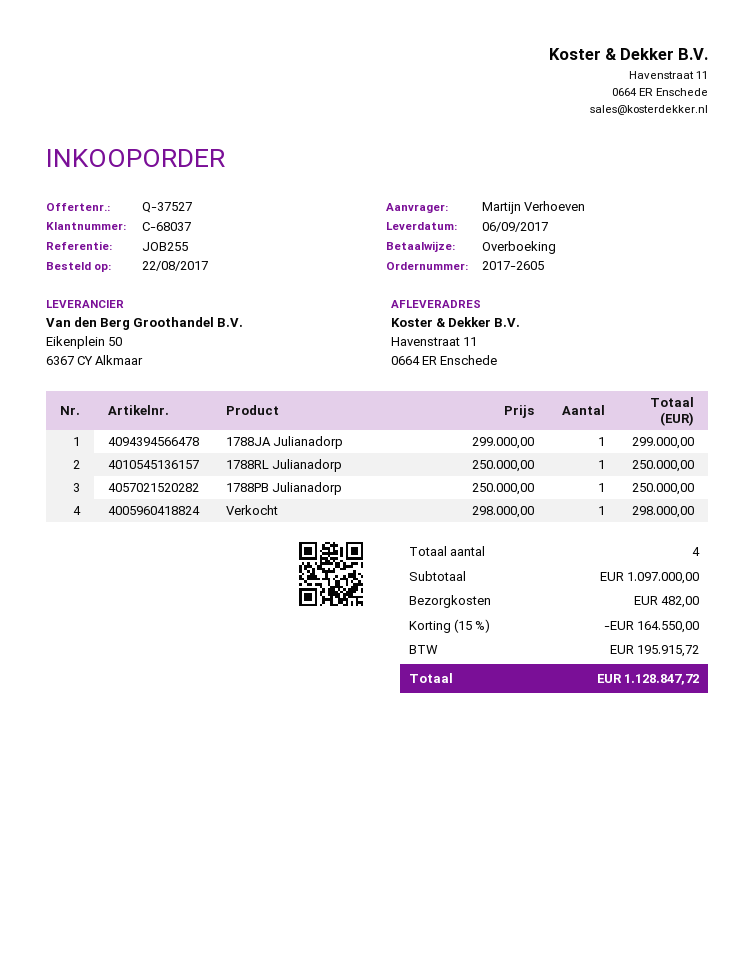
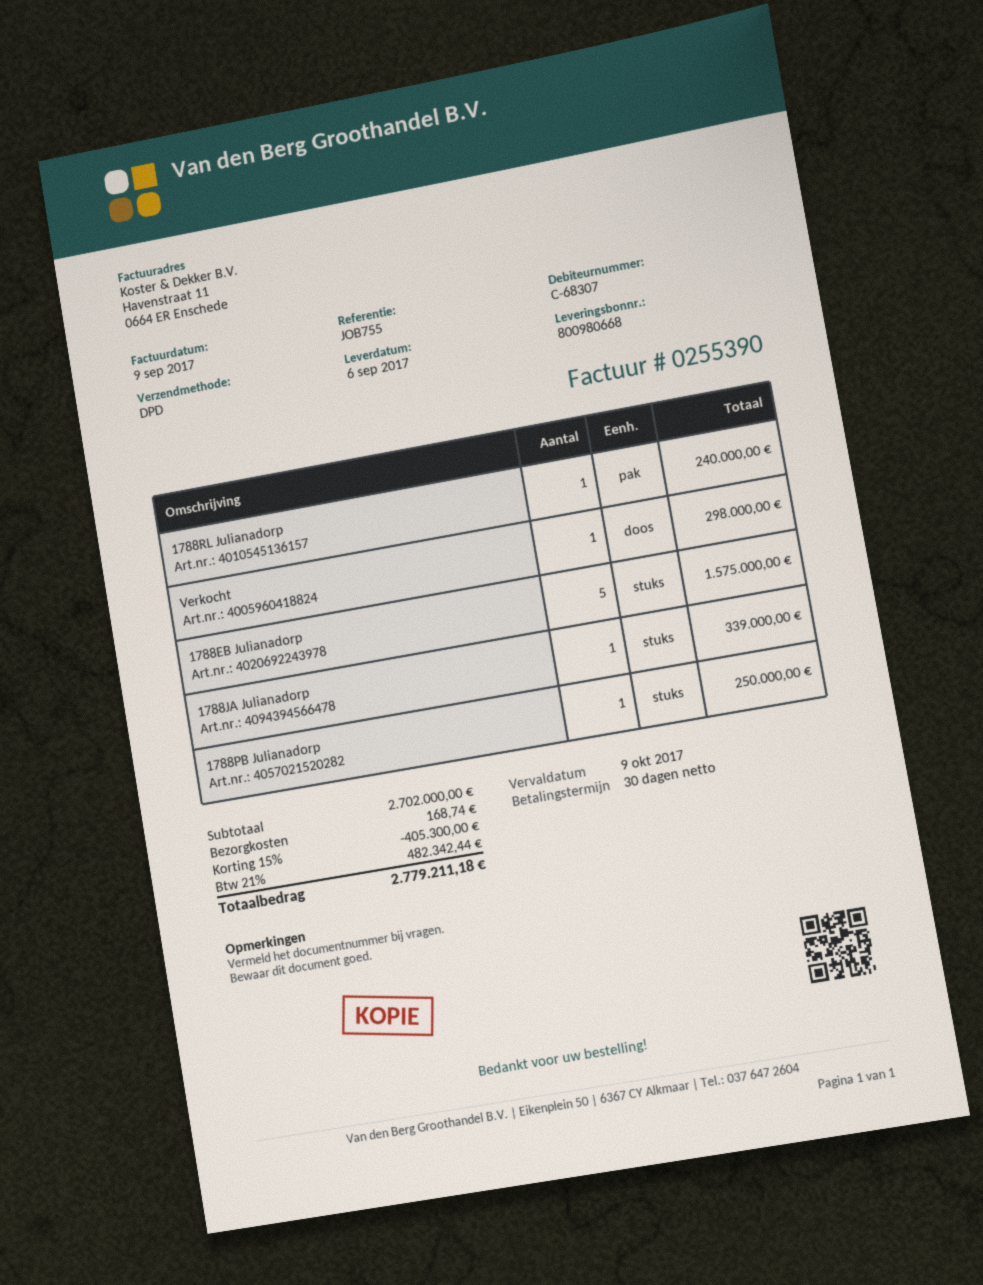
customer number: C-68037 -> C-68307
reference: JOB255 -> JOB755
1788JA Julianadorp: 1 for 299000.00 -> 1 for 339000.00
1788RL Julianadorp: 1 for 250000.00 -> 1 for 240000.00
1788EB Julianadorp: none -> 5 for 1575000.00
subtotal: 1097000.00 -> 2702000.00
discount: 15% = 164550.00 -> 15% = 405300.00
shipping: 482.00 -> 168.74
tax: 195915.72 -> 482342.44
total: 1128847.72 -> 2779211.18

